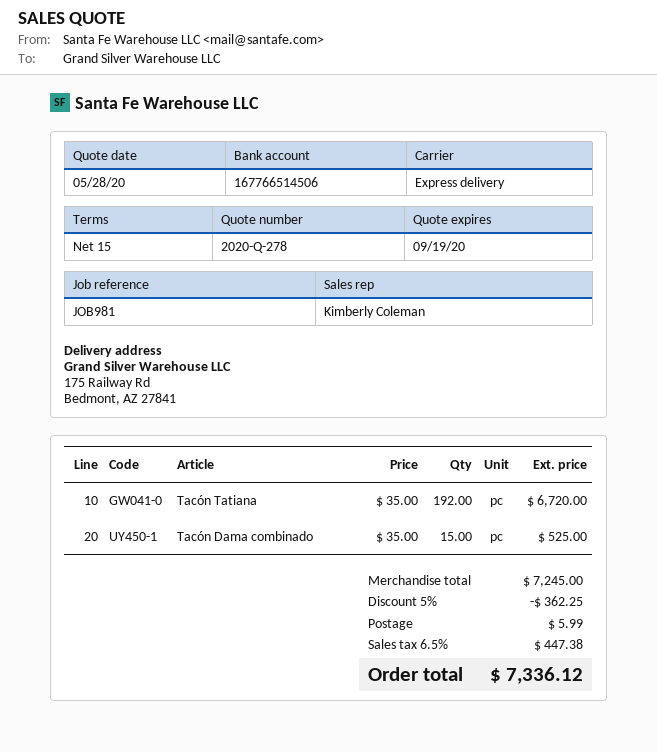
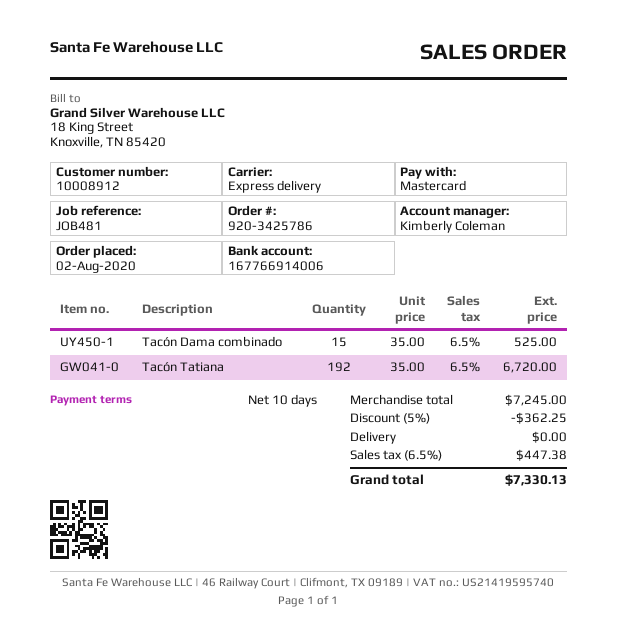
payment terms: 15 days -> 10 days
reference: JOB981 -> JOB481
bank account: 167766514506 -> 167766914006
shipping: 5.99 -> 0.00
total: 7336.12 -> 7330.13

